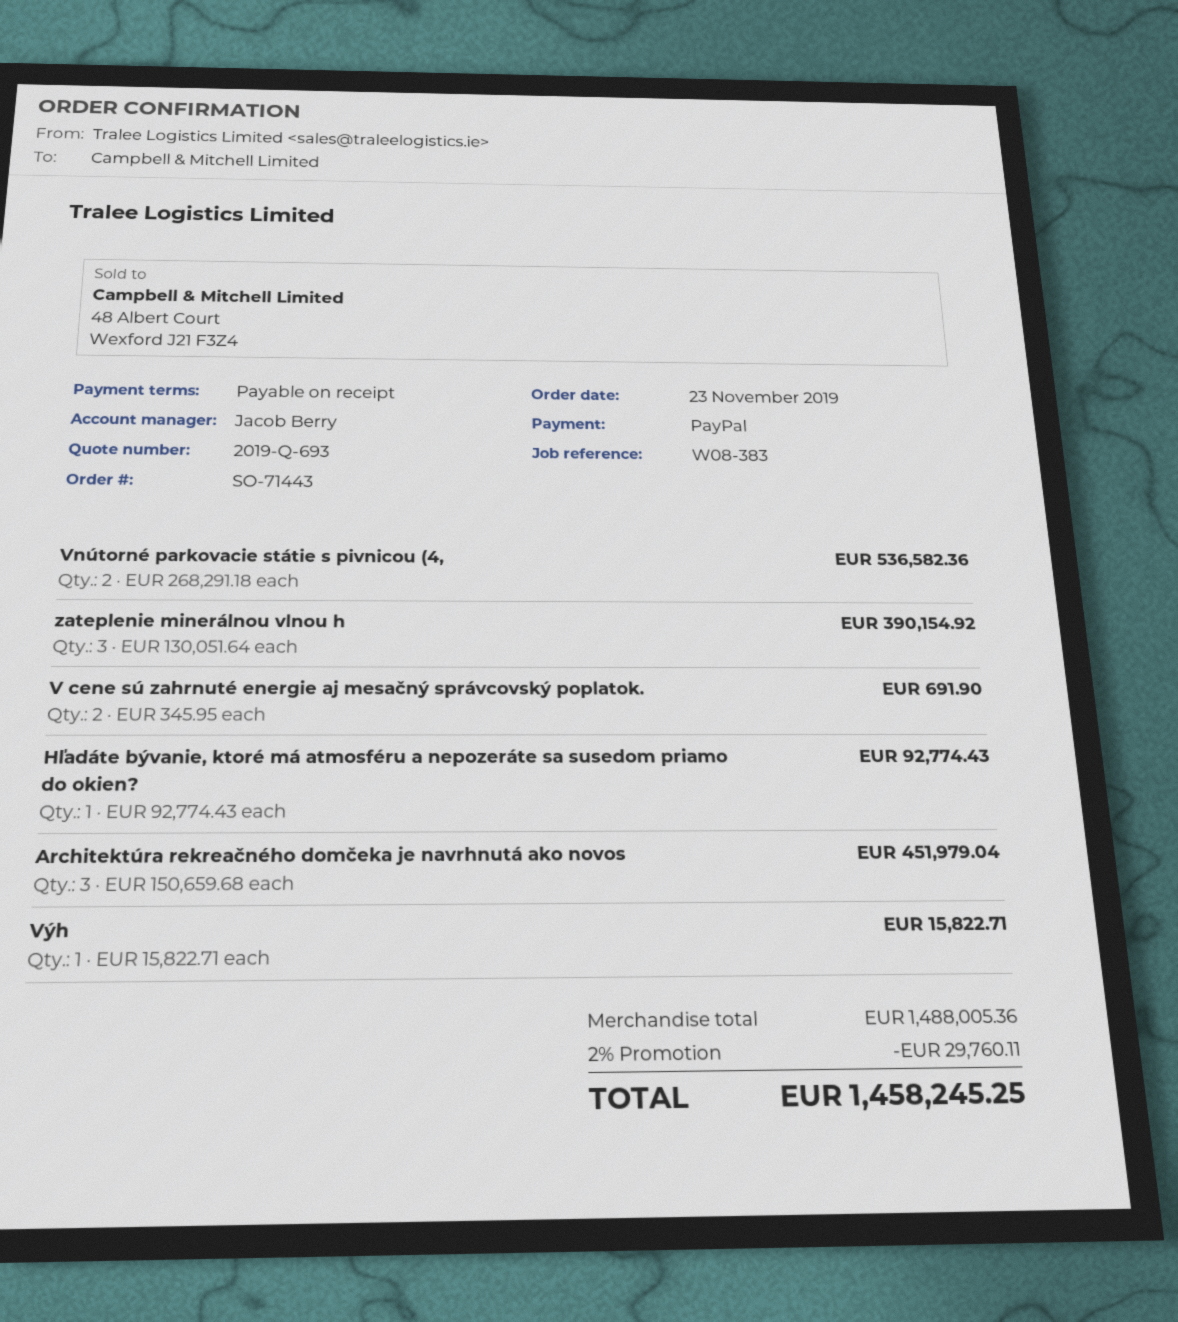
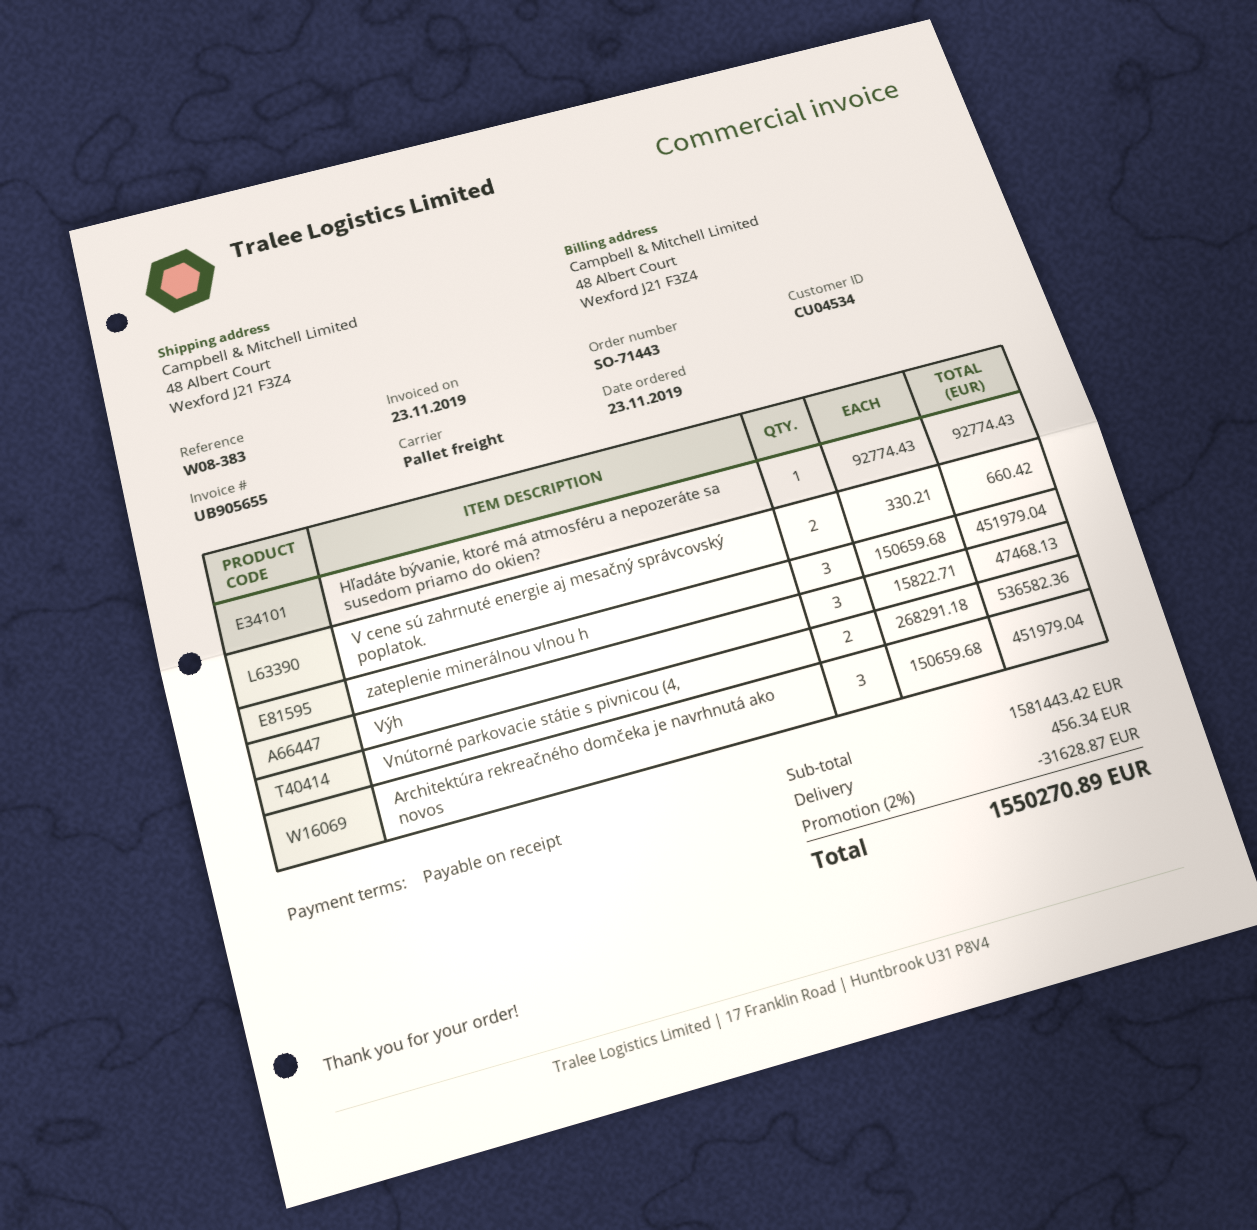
zateplenie minerálnou vlnou h: 3 x 130051.64 = 390154.92 -> 3 x 150659.68 = 451979.04
V cene sú zahrnuté energie aj mesačný správcovský poplatok.: 2 x 345.95 = 691.90 -> 2 x 330.21 = 660.42
Výh: 1 x 15822.71 = 15822.71 -> 3 x 15822.71 = 47468.13
subtotal: 1488005.36 -> 1581443.42
discount: 2% = 29760.11 -> 2% = 31628.87
shipping: none -> 456.34
total: 1458245.25 -> 1550270.89

